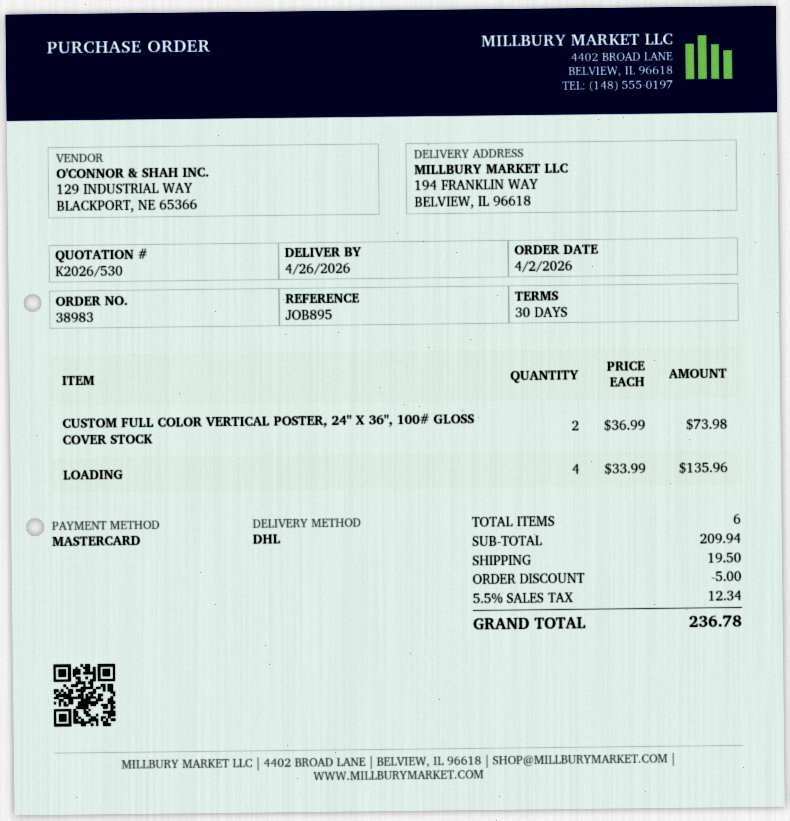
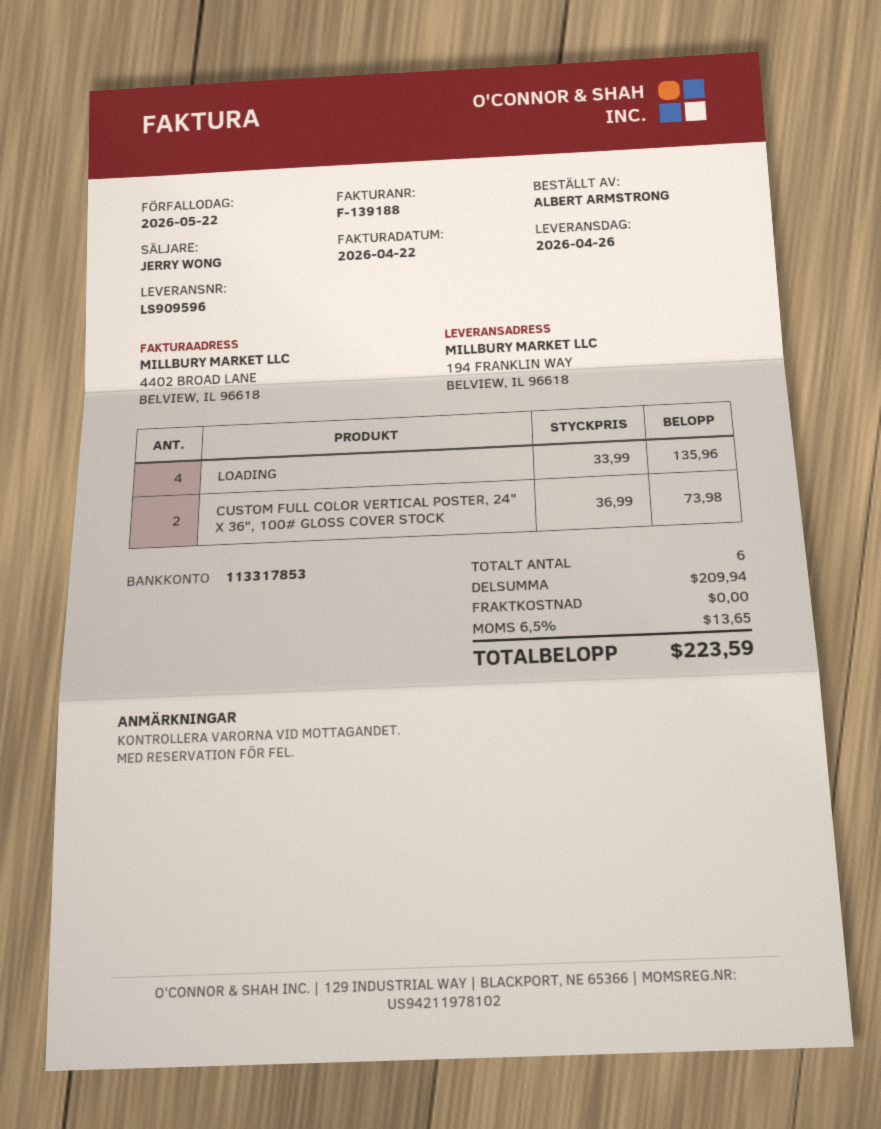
discount: 5.00 -> none
shipping: 19.50 -> 0.00
tax: 5.5% = 12.34 -> 6.5% = 13.65
total: 236.78 -> 223.59

